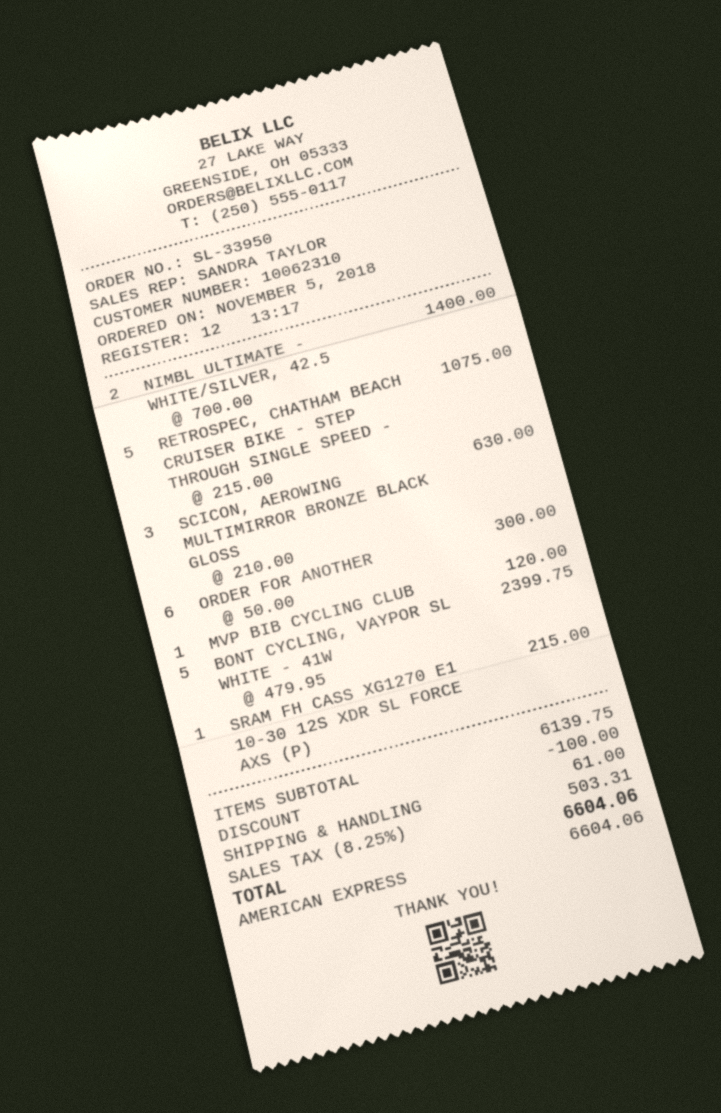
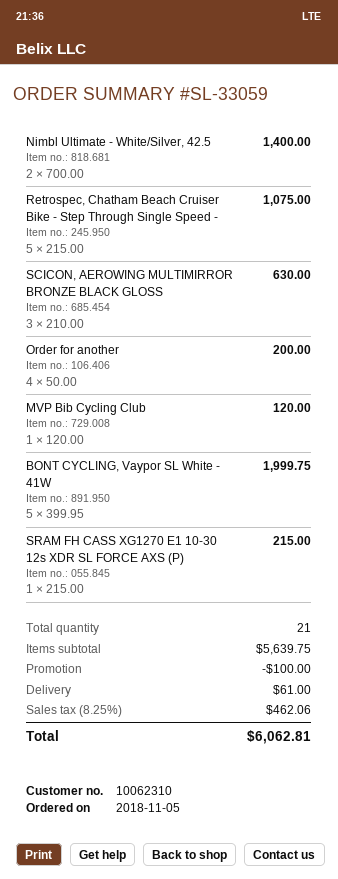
order number: SL-33950 -> SL-33059
ORDER FOR ANOTHER: 6 x 50.00 = 300.00 -> 4 x 50.00 = 200.00
BONT CYCLING, VAYPOR SL WHITE - 41W: 5 x 479.95 = 2399.75 -> 5 x 399.95 = 1999.75
subtotal: 6139.75 -> 5639.75
tax: 8.25% = 503.31 -> 8.25% = 462.06
total: 6604.06 -> 6062.81

